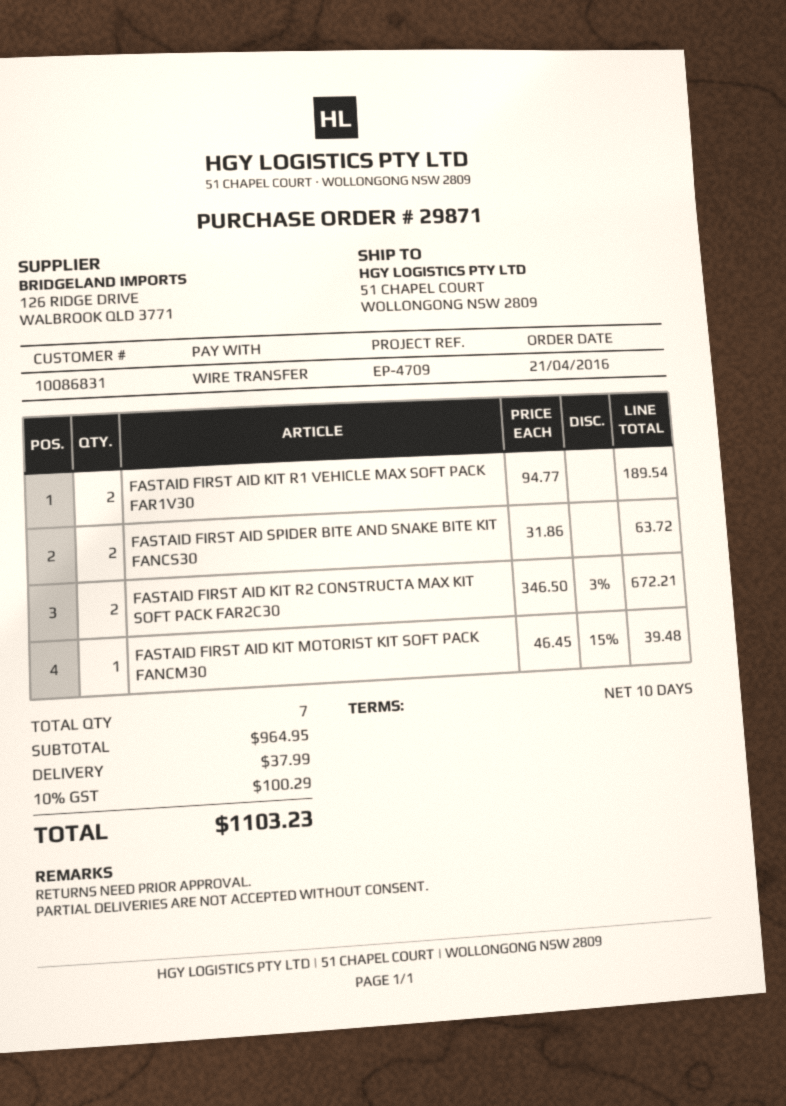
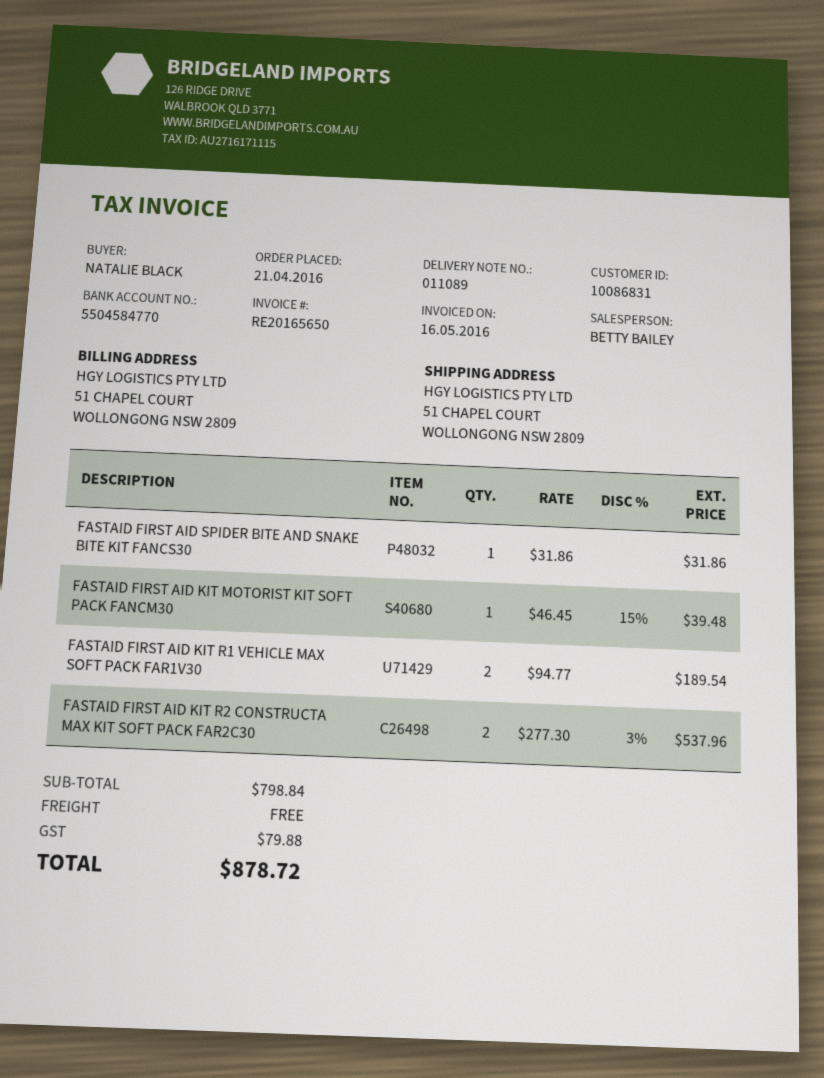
FASTAID FIRST AID SPIDER BITE AND SNAKE BITE KIT FANCS30: 2 x 31.86 = 63.72 -> 1 x 31.86 = 31.86
FASTAID FIRST AID KIT R2 CONSTRUCTA MAX KIT SOFT PACK FAR2C30: 2 x 346.50 - 3% = 672.21 -> 2 x 277.30 - 3% = 537.96
subtotal: 964.95 -> 798.84
shipping: 37.99 -> 0.00
tax: 100.29 -> 79.88
total: 1103.23 -> 878.72

